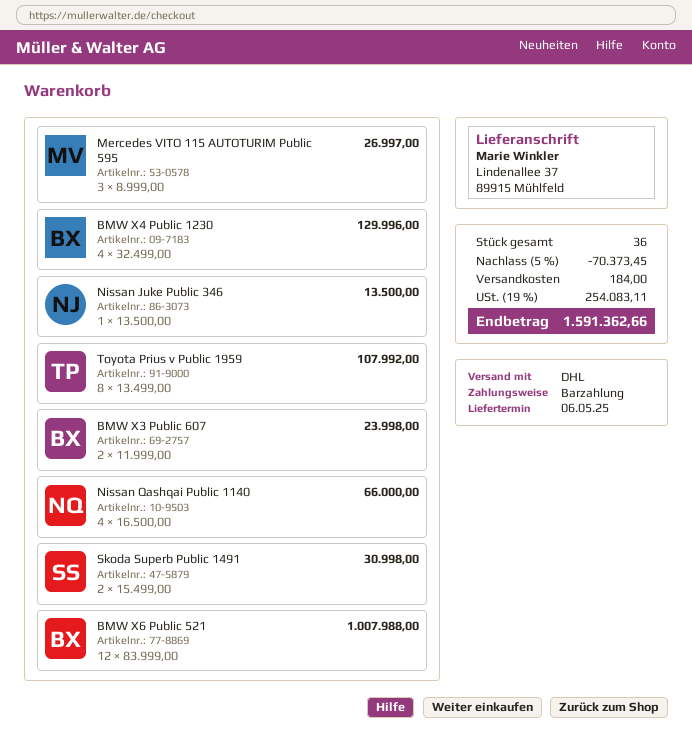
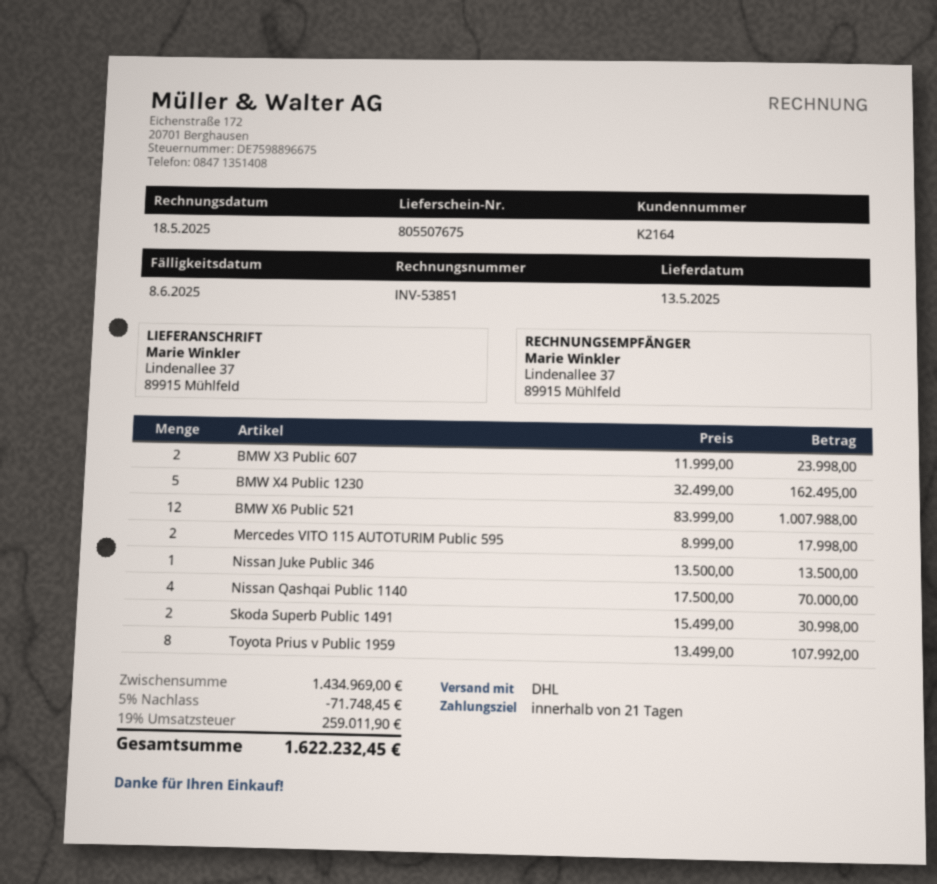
delivery date: 2025-05-06 -> 2025-05-13
Mercedes VITO 115 AUTOTURIM Public 595: 3 x 8999.00 = 26997.00 -> 2 x 8999.00 = 17998.00
BMW X4 Public 1230: 4 x 32499.00 = 129996.00 -> 5 x 32499.00 = 162495.00
Nissan Qashqai Public 1140: 4 x 16500.00 = 66000.00 -> 4 x 17500.00 = 70000.00
discount: 5% = 70373.45 -> 5% = 71748.45
shipping: 184.00 -> none
tax: 19% = 254083.11 -> 19% = 259011.90
total: 1591362.66 -> 1622232.45

